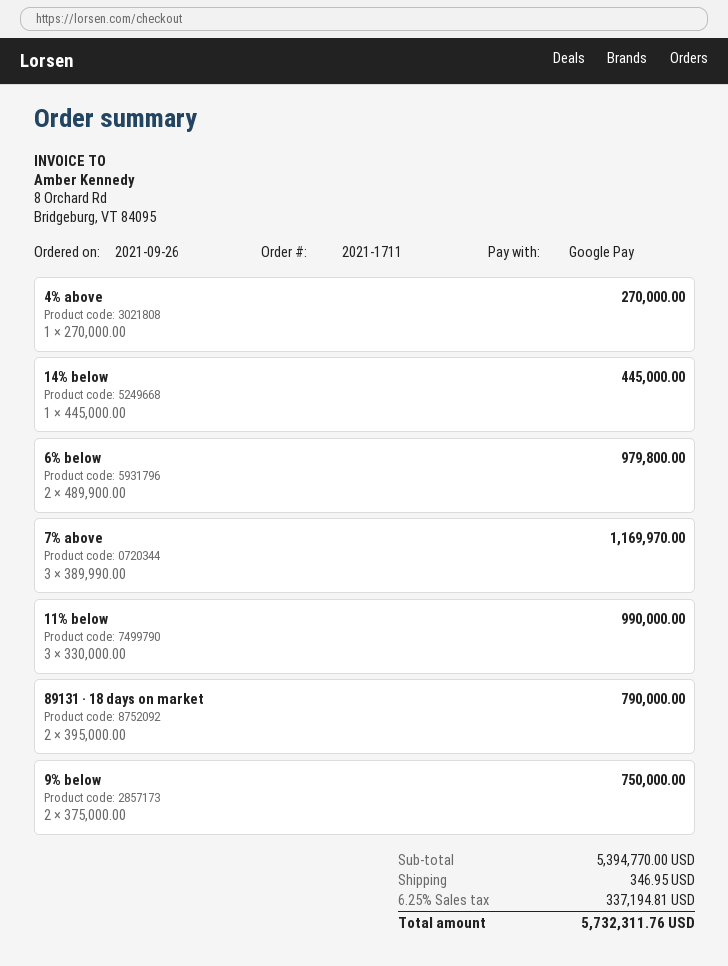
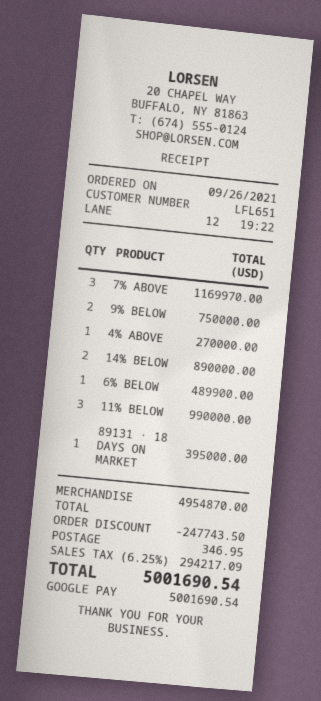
14% below: 1 for 445000.00 -> 2 for 890000.00
6% below: 2 for 979800.00 -> 1 for 489900.00
89131 · 18 days on market: 2 for 790000.00 -> 1 for 395000.00
subtotal: 5394770.00 -> 4954870.00
discount: none -> 247743.50
tax: 6.25% = 337194.81 -> 6.25% = 294217.09
total: 5732311.76 -> 5001690.54

